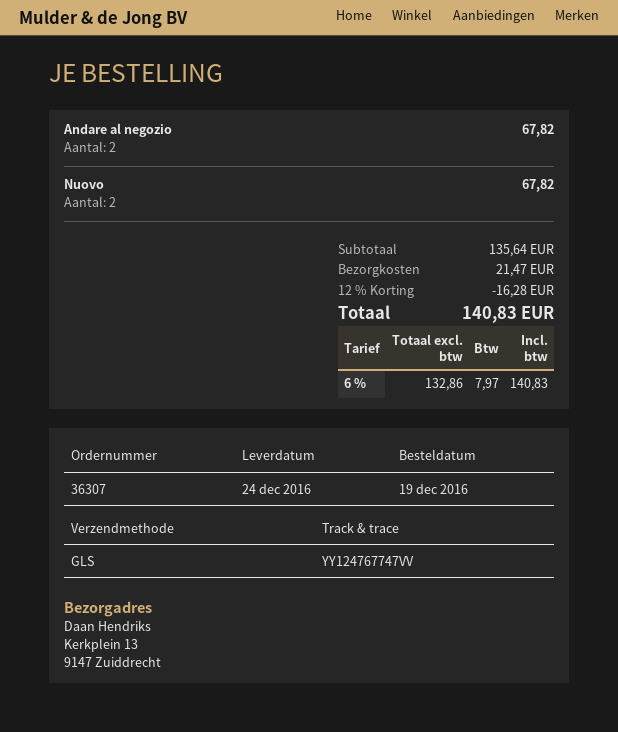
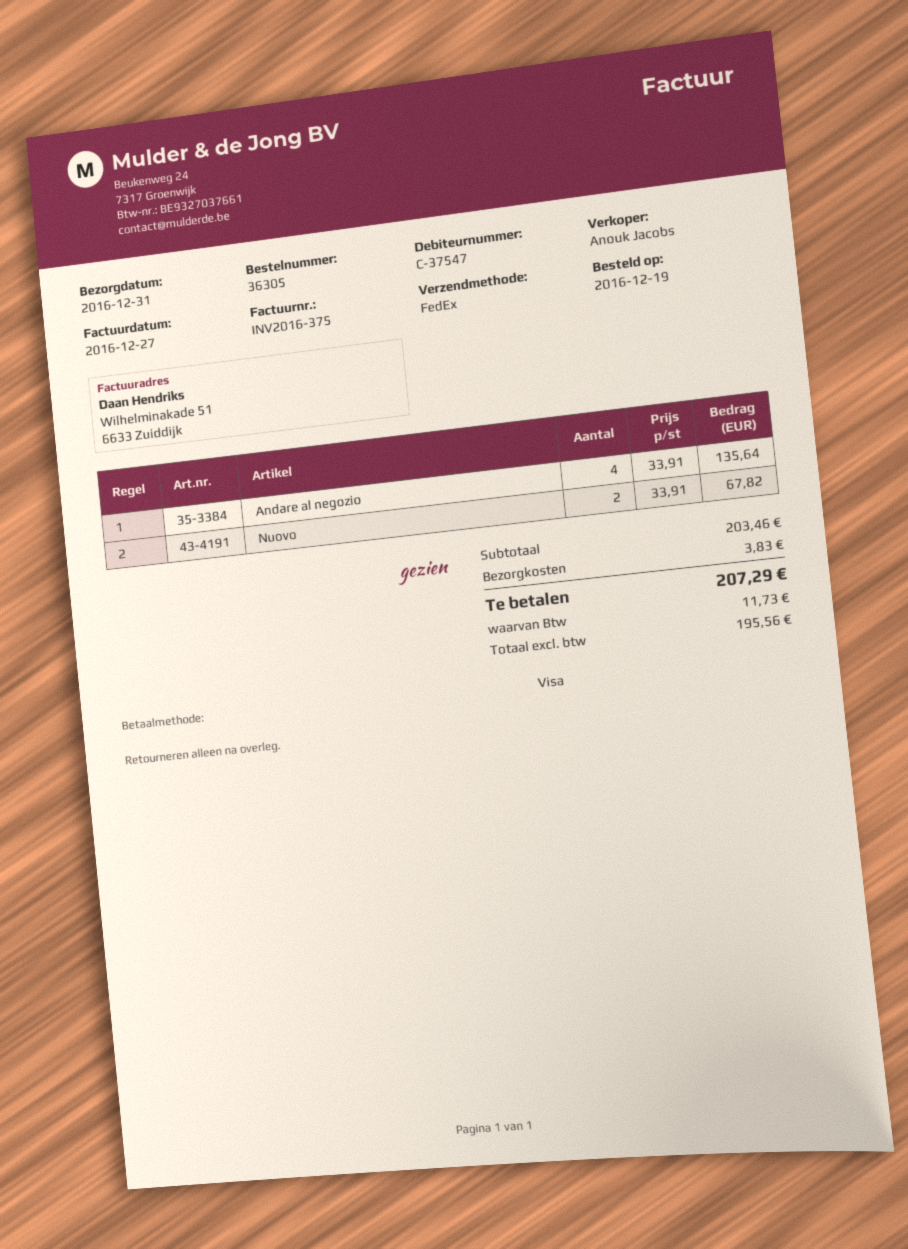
order number: 36307 -> 36305
delivery date: 2016-12-24 -> 2016-12-31
shipping method: GLS -> FedEx
Andare al negozio: 2 for 67.82 -> 4 for 135.64
subtotal: 135.64 -> 203.46
discount: 12% = 16.28 -> none
shipping: 21.47 -> 3.83
net: 132.86 -> 195.56
tax: 7.97 -> 11.73
total: 140.83 -> 207.29

